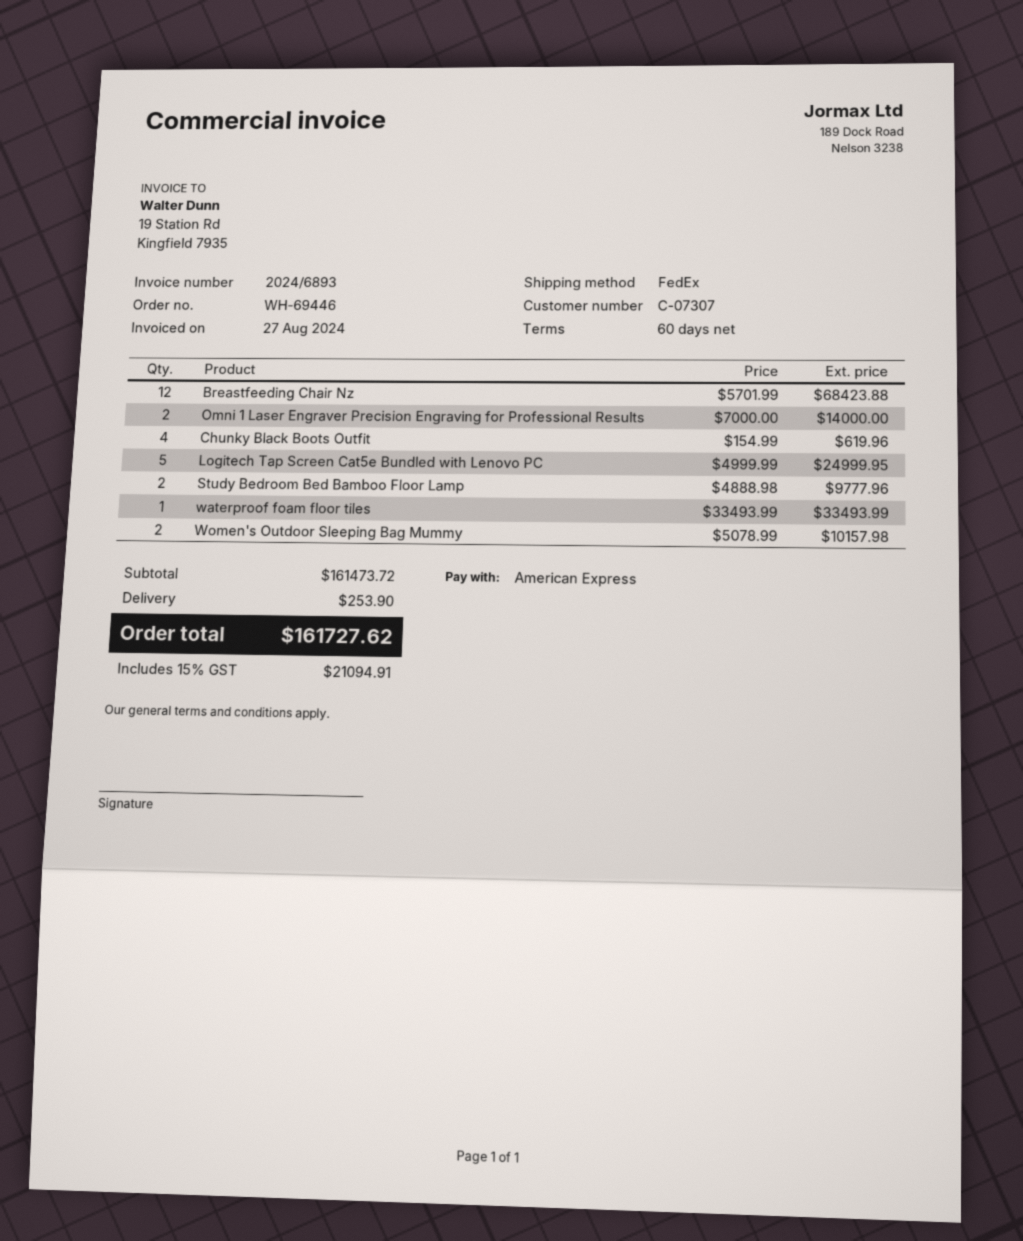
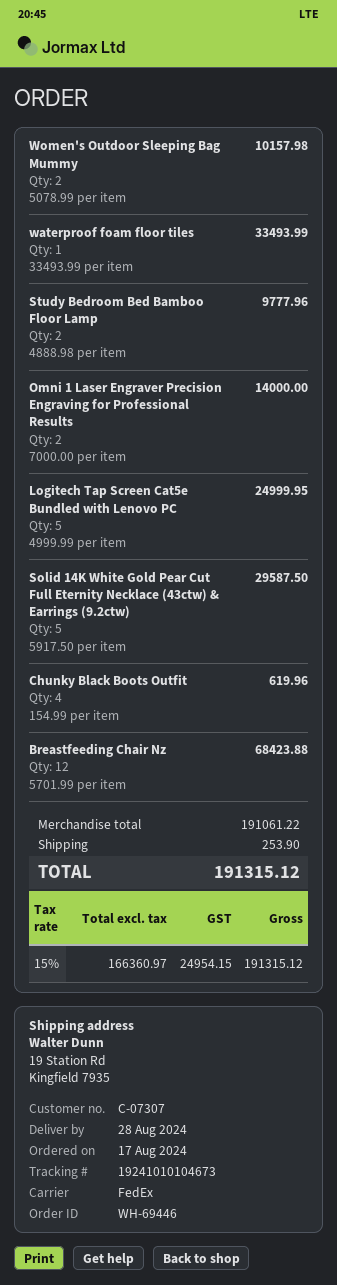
Solid 14K White Gold Pear Cut Full Eternity Necklace (43ctw) & Earrings (9.2ctw): none -> 5 x 5917.50 = 29587.50
subtotal: 161473.72 -> 191061.22
tax: 15% = 21094.91 -> 15% = 24954.15
total: 161727.62 -> 191315.12

